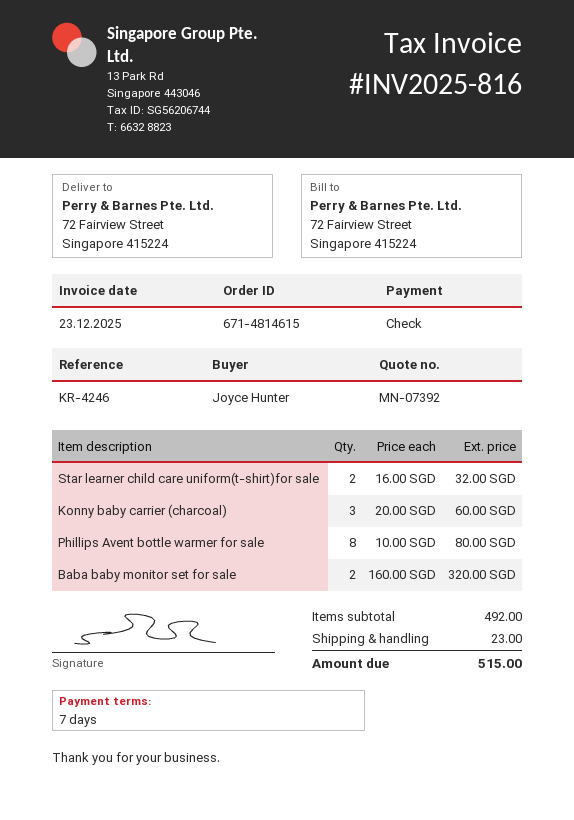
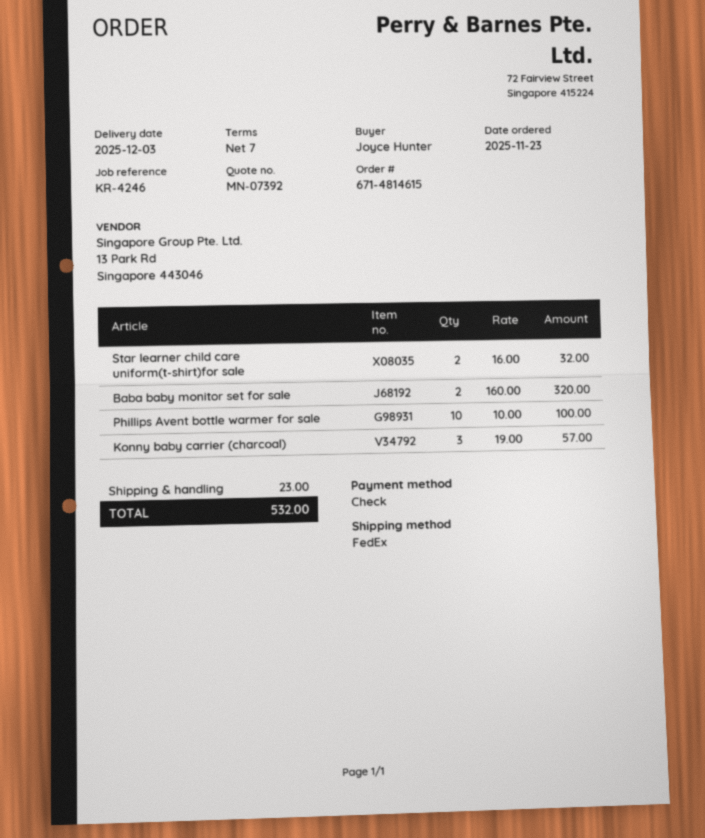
Konny baby carrier (charcoal): 3 x 20.00 = 60.00 -> 3 x 19.00 = 57.00
Phillips Avent bottle warmer for sale: 8 x 10.00 = 80.00 -> 10 x 10.00 = 100.00
total: 515.00 -> 532.00

